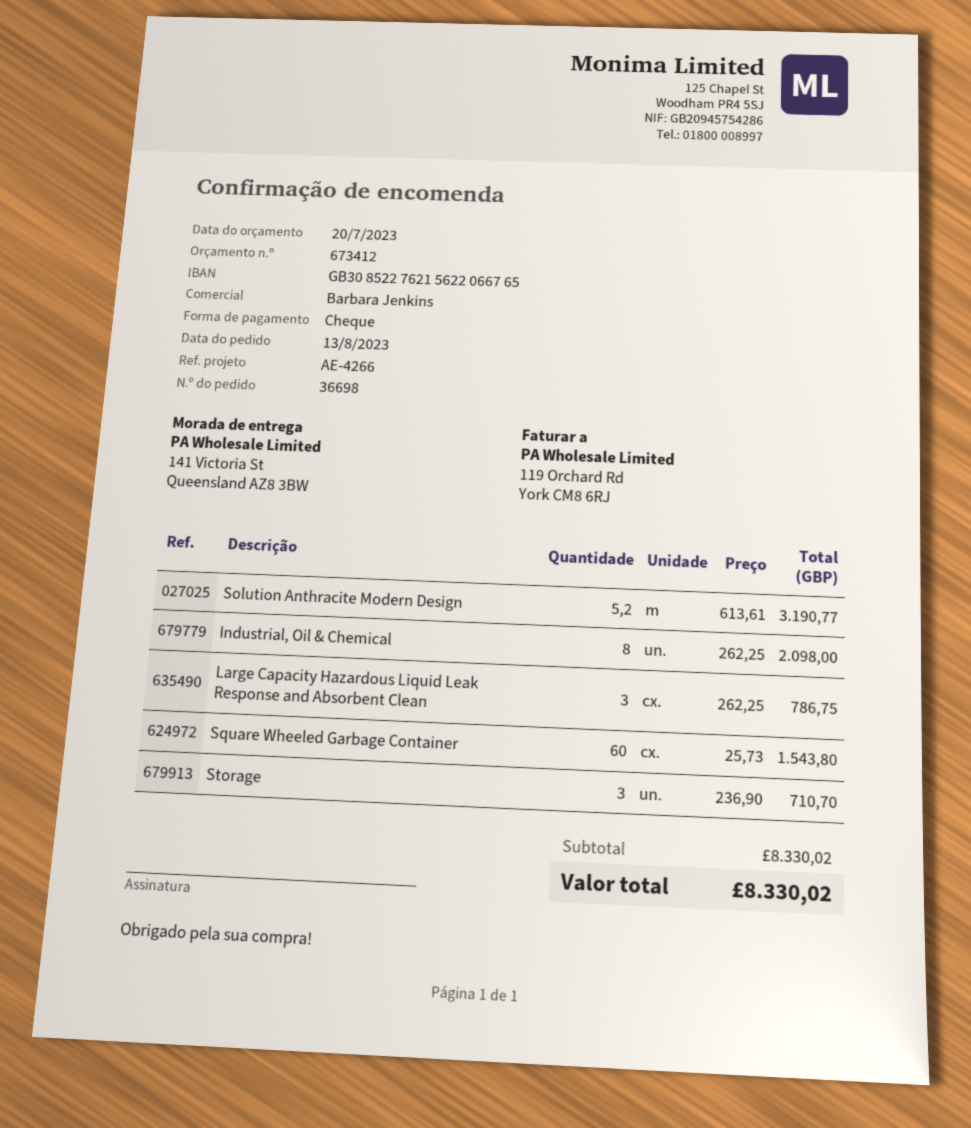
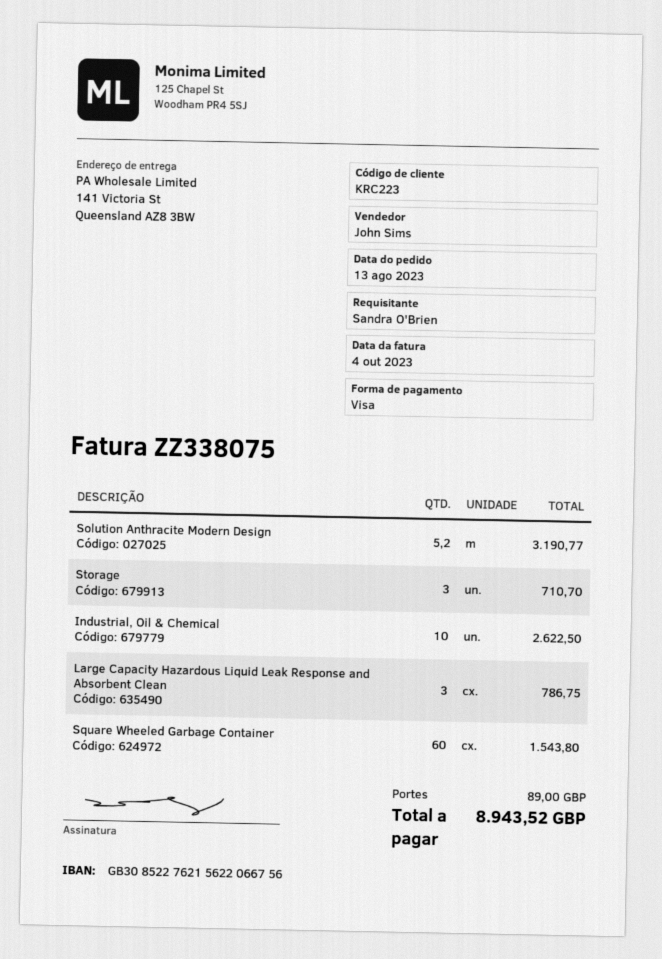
sales rep: Barbara Jenkins -> John Sims
payment method: cheque -> Visa
bank account: GB30852276215622066765 -> GB30852276215622066756
Industrial, Oil & Chemical: 8 for 2098.00 -> 10 for 2622.50
shipping: none -> 89.00
total: 8330.02 -> 8943.52

